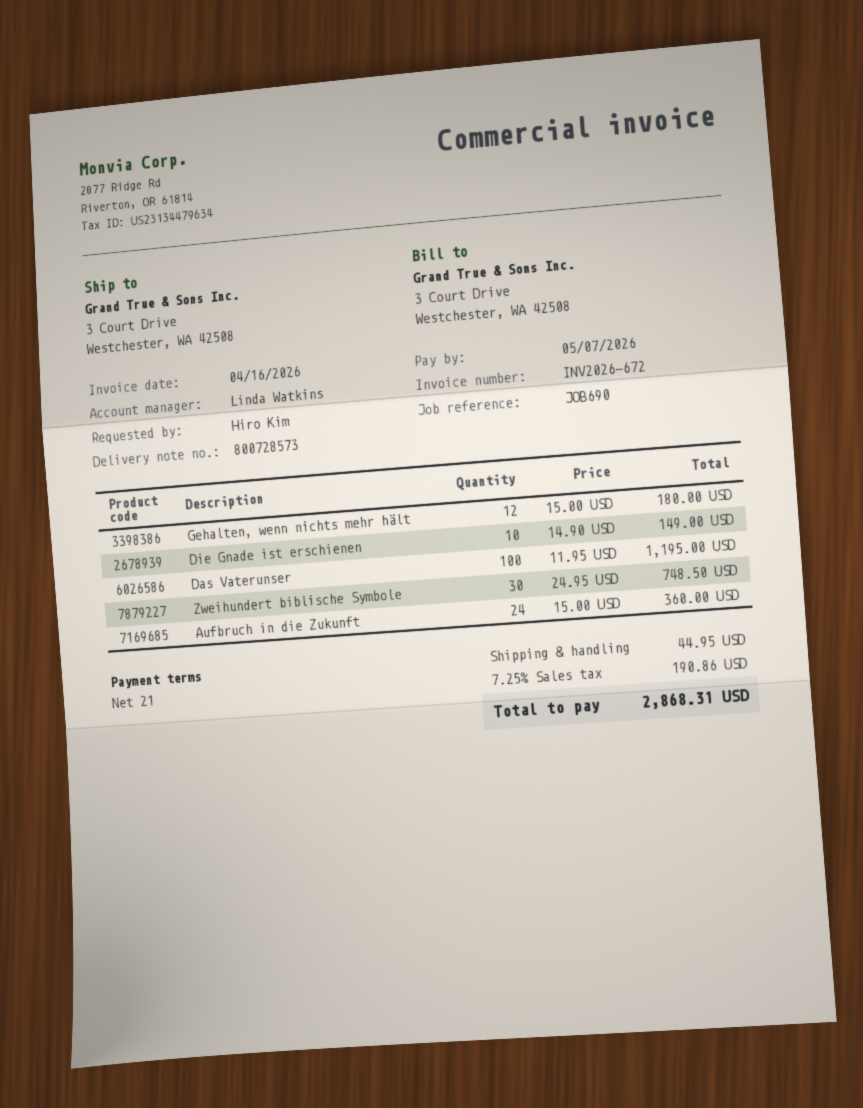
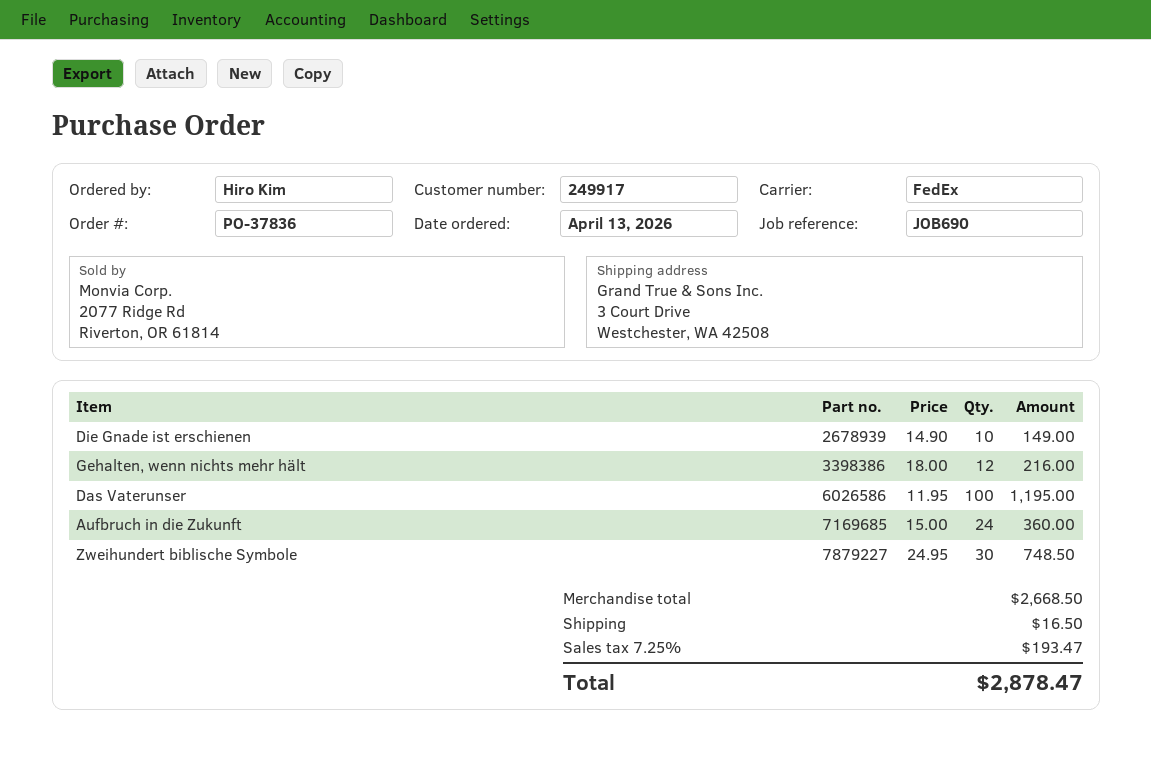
Gehalten, wenn nichts mehr hält: 12 x 15.00 = 180.00 -> 12 x 18.00 = 216.00
shipping: 44.95 -> 16.50
tax: 7.25% = 190.86 -> 7.25% = 193.47
total: 2868.31 -> 2878.47

